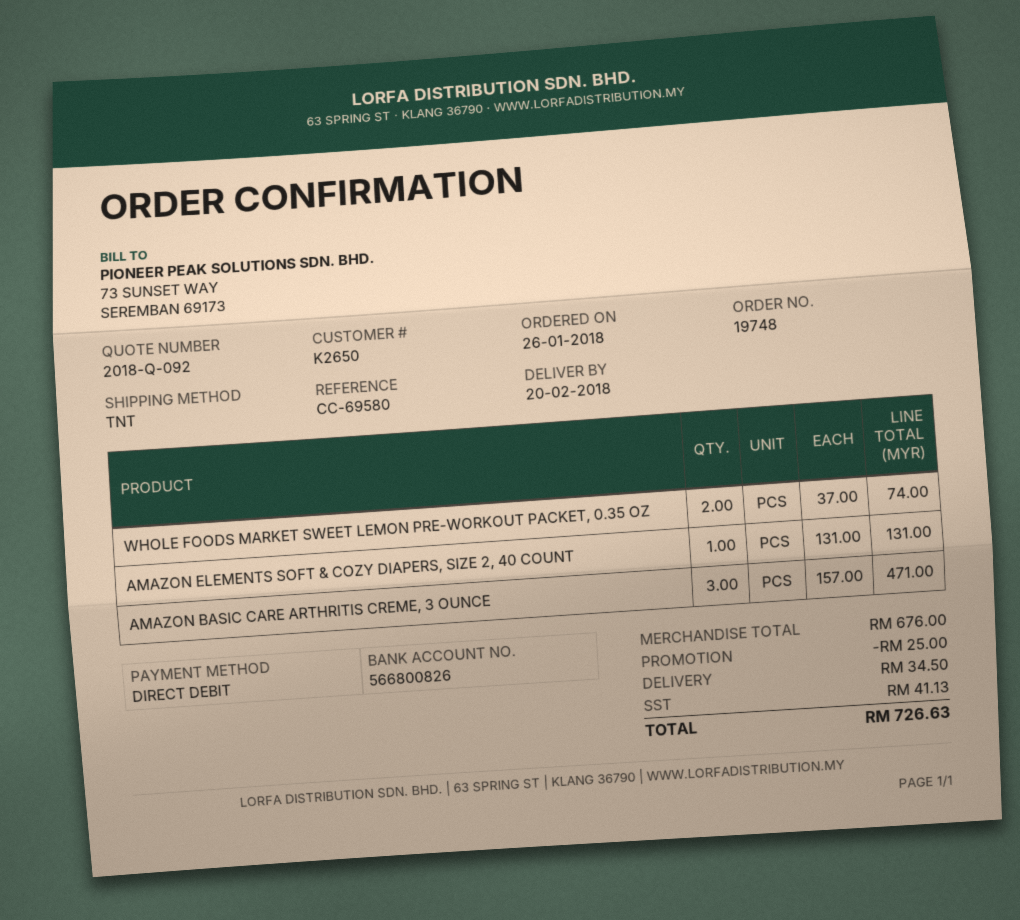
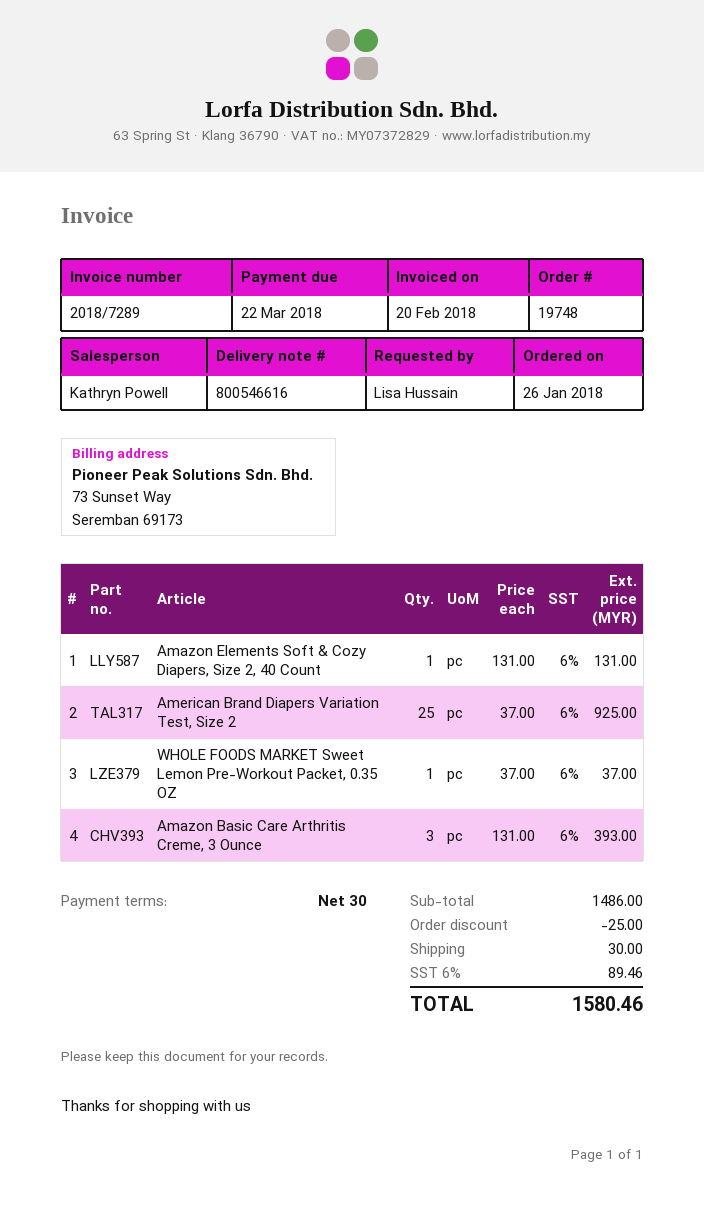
WHOLE FOODS MARKET SWEET LEMON PRE-WORKOUT PACKET, 0.35 OZ: 2 x 37.00 = 74.00 -> 1 x 37.00 = 37.00
AMAZON BASIC CARE ARTHRITIS CREME, 3 OUNCE: 3 x 157.00 = 471.00 -> 3 x 131.00 = 393.00
American Brand Diapers Variation Test, Size 2: none -> 25 x 37.00 = 925.00
subtotal: 676.00 -> 1486.00
shipping: 34.50 -> 30.00
tax: 41.13 -> 89.46
total: 726.63 -> 1580.46

